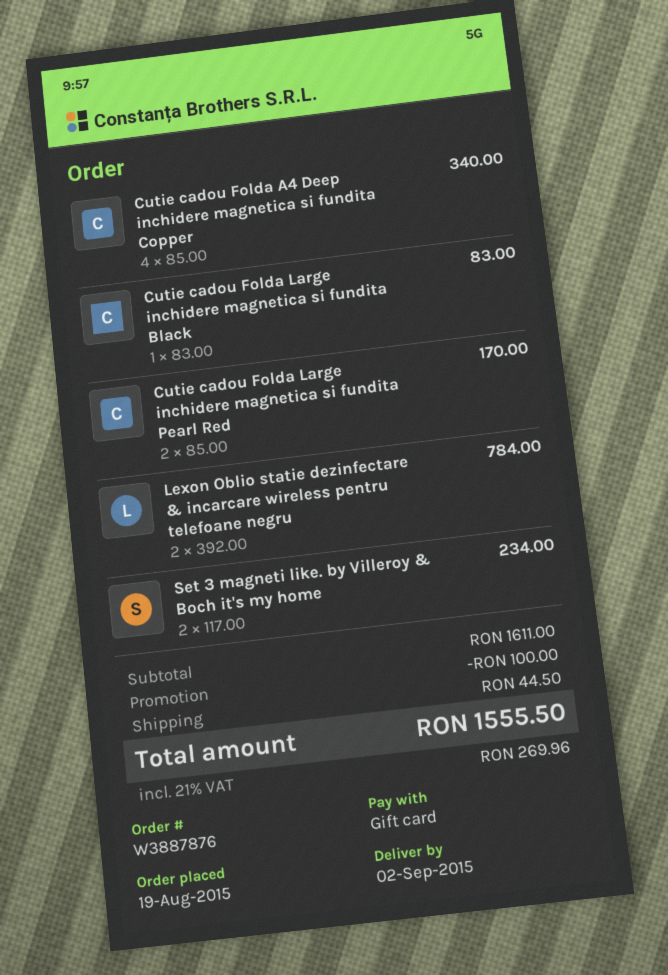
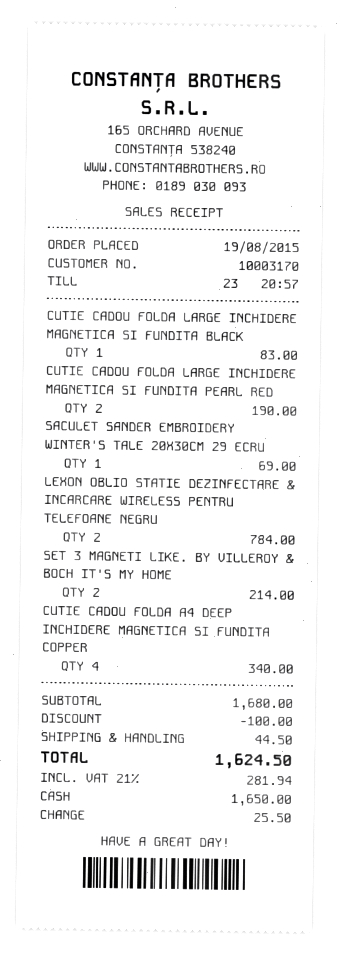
payment method: gift card -> cash
Cutie cadou Folda Large inchidere magnetica si fundita Pearl Red: 2 for 170.00 -> 2 for 190.00
Set 3 magneti like. by Villeroy & Boch it's my home: 2 for 234.00 -> 2 for 214.00
SACULET SANDER EMBROIDERY WINTER'S TALE 20X30CM 29 ECRU: none -> 1 for 69.00
subtotal: 1611.00 -> 1680.00
tax: 21% = 269.96 -> 21% = 281.94
total: 1555.50 -> 1624.50

